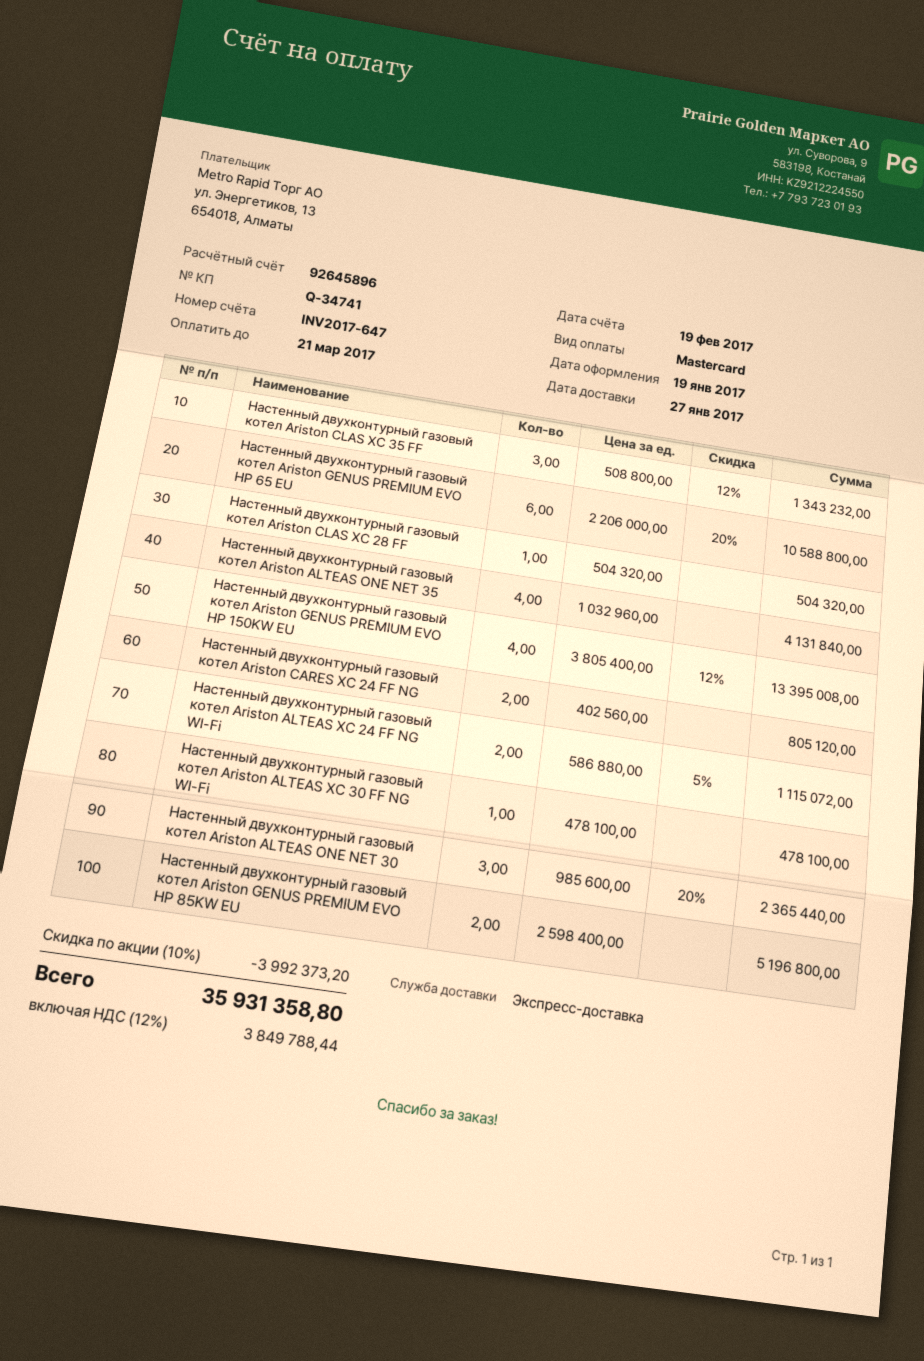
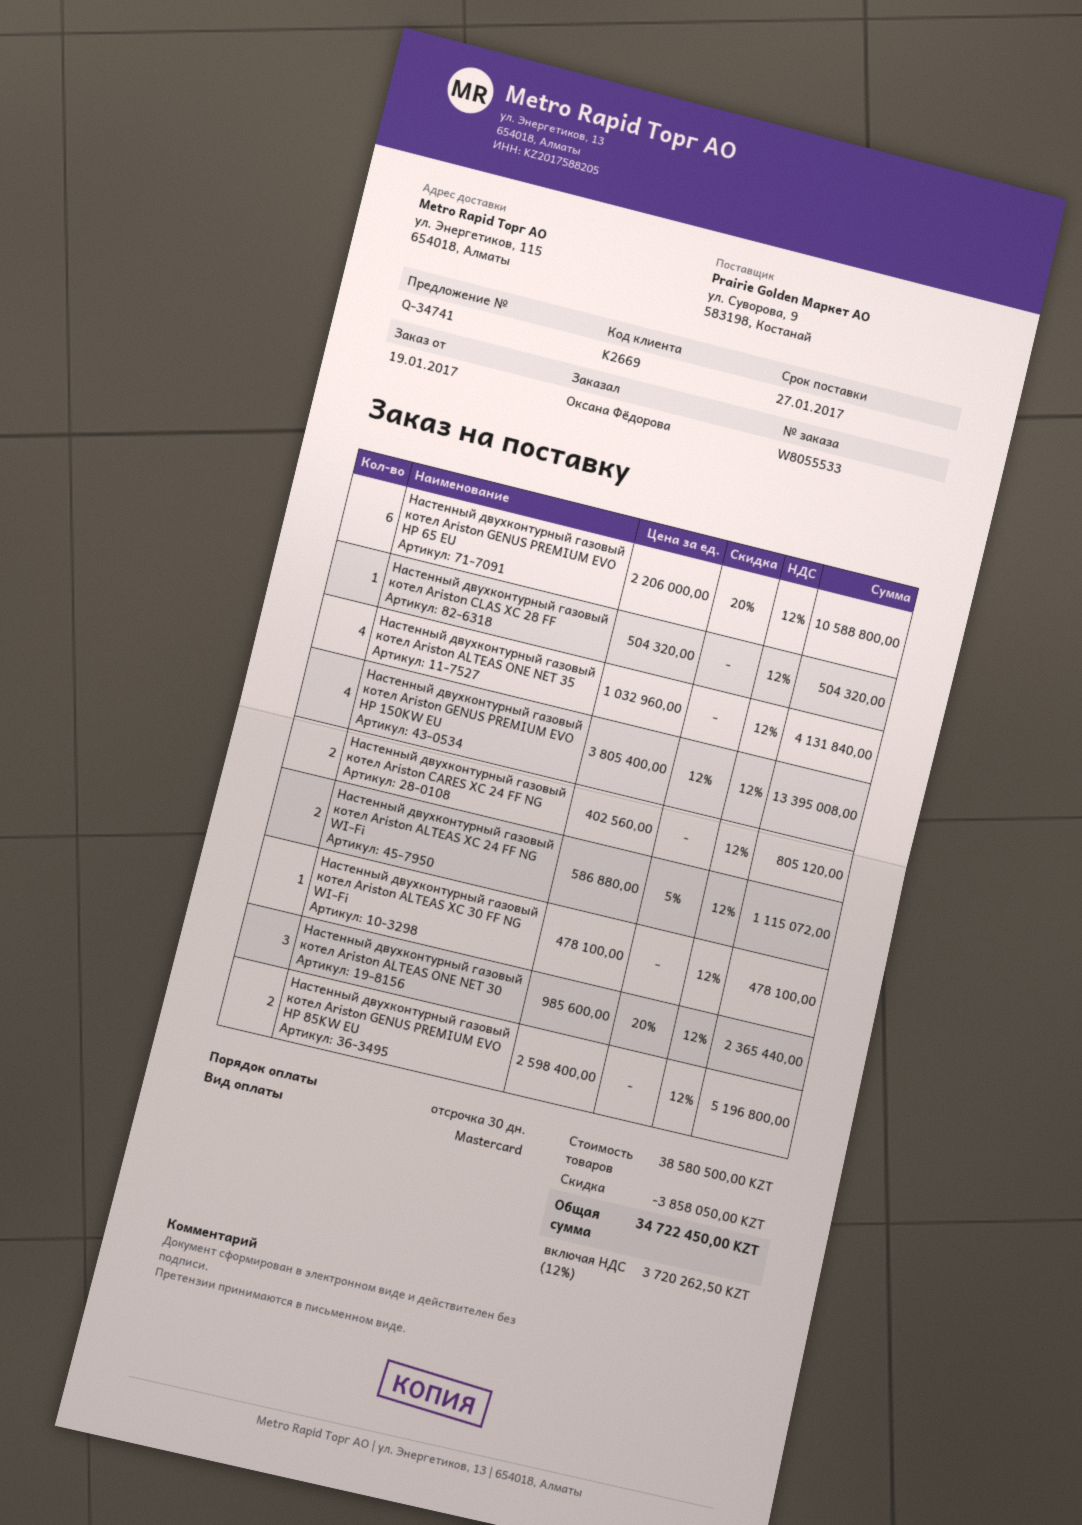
Настенный двухконтурный газовый котел Ariston CLAS XC 35 FF: 3 x 508800.00 - 12% = 1343232.00 -> none
discount: 3992373.20 -> 3858050.00
tax: 12% = 3849788.44 -> 12% = 3720262.50
total: 35931358.80 -> 34722450.00

